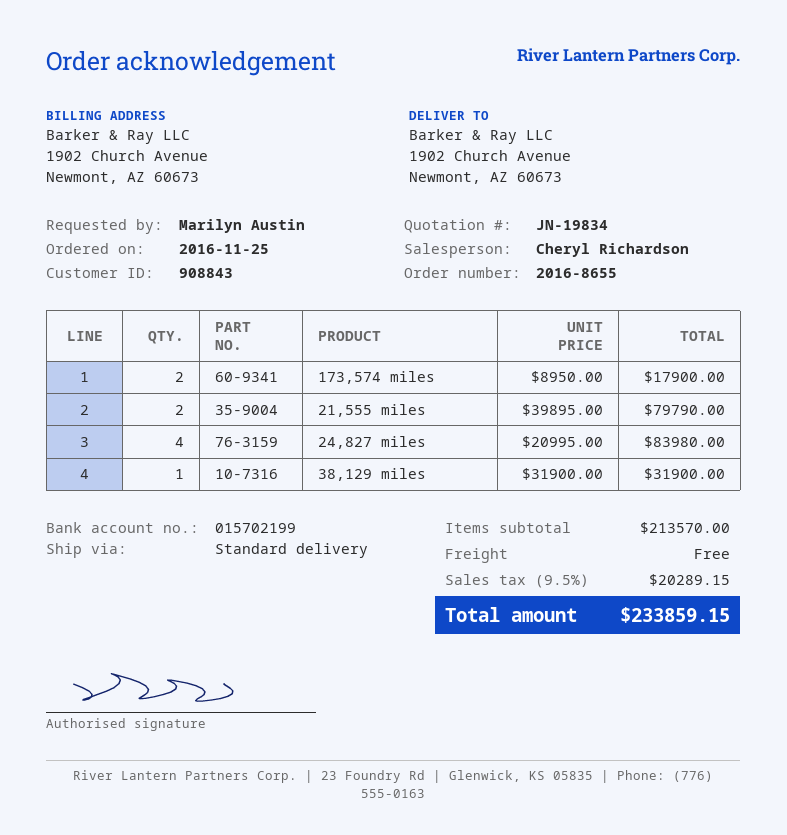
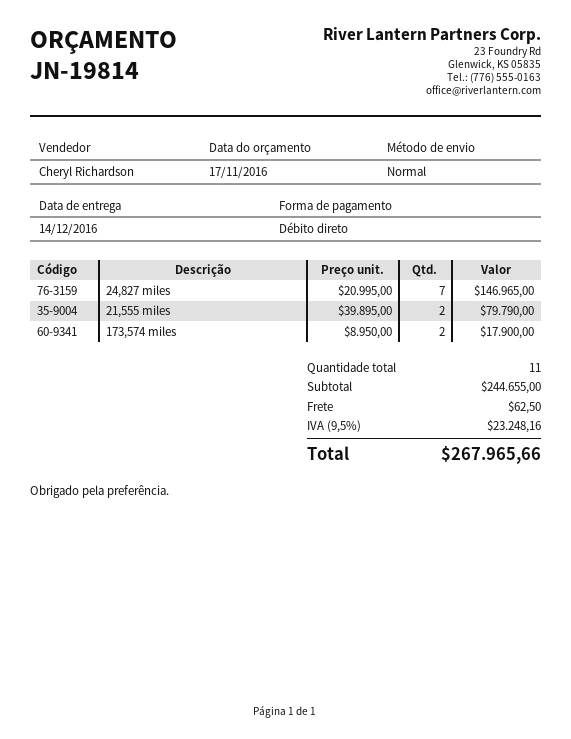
quote number: JN-19834 -> JN-19814
24,827 miles: 4 x 20995.00 = 83980.00 -> 7 x 20995.00 = 146965.00
38,129 miles: 1 x 31900.00 = 31900.00 -> none
subtotal: 213570.00 -> 244655.00
shipping: 0.00 -> 62.50
tax: 9.5% = 20289.15 -> 9.5% = 23248.16
total: 233859.15 -> 267965.66

